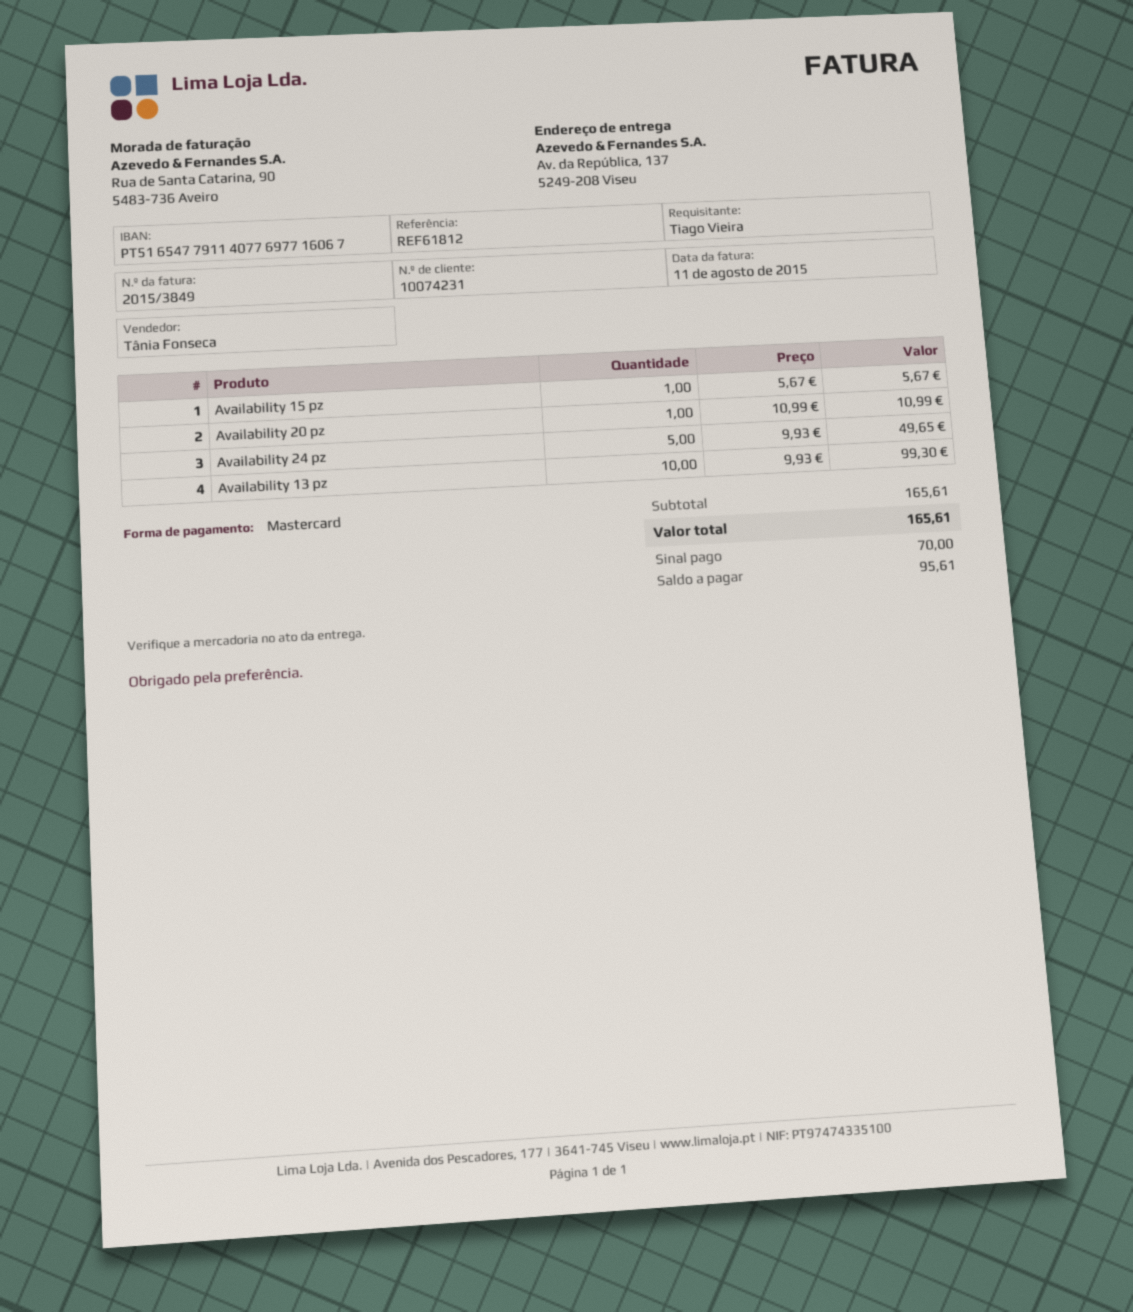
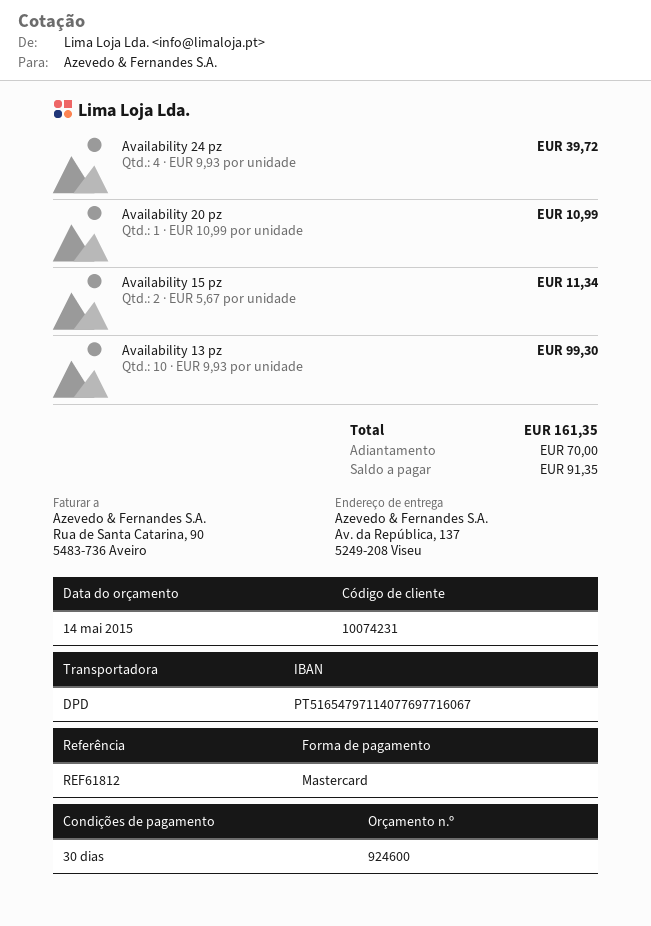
bank account: PT51654779114077697716067 -> PT51654797114077697716067
Availability 15 pz: 1 x 5.67 = 5.67 -> 2 x 5.67 = 11.34
Availability 24 pz: 5 x 9.93 = 49.65 -> 4 x 9.93 = 39.72
total: 165.61 -> 161.35
balance: 95.61 -> 91.35

